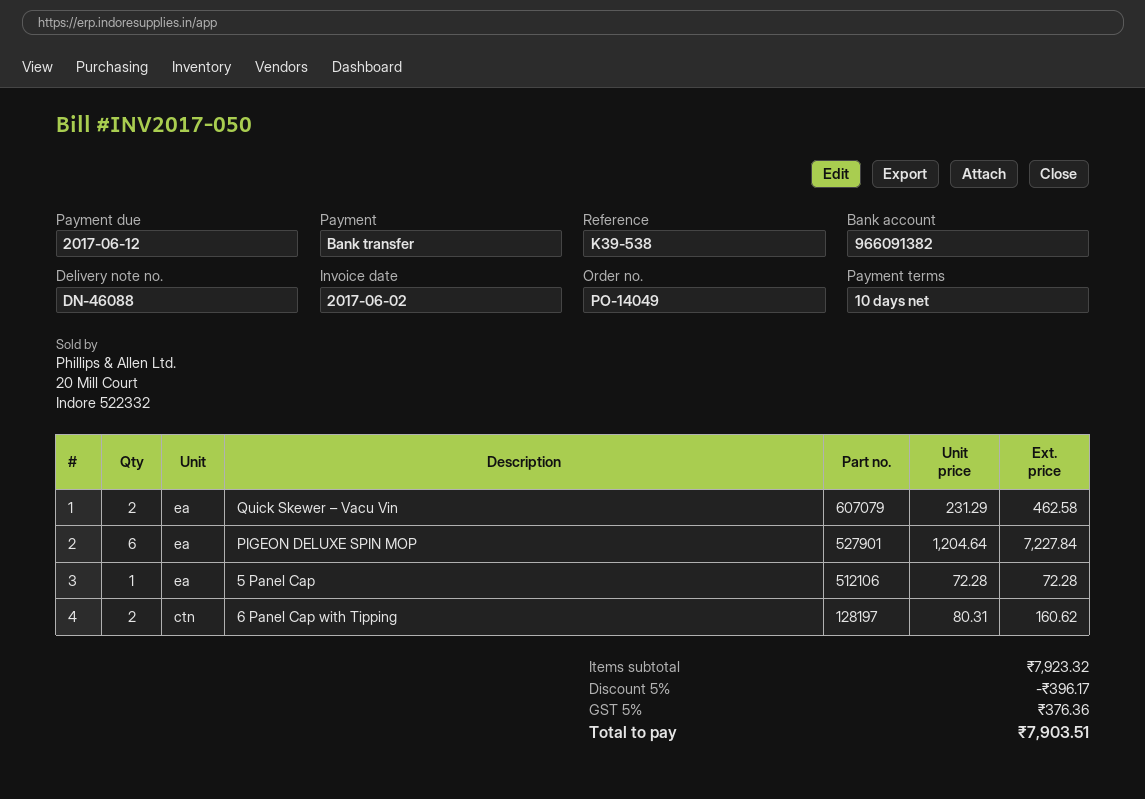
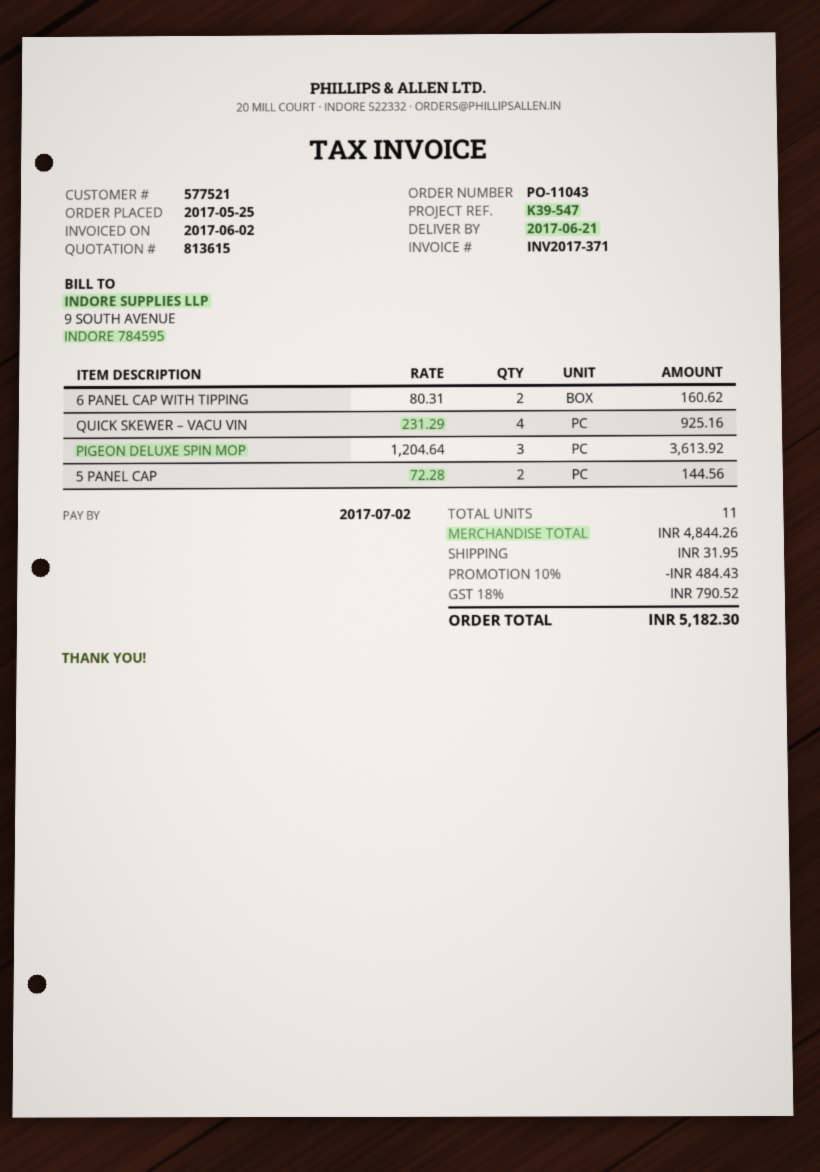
order number: PO-14049 -> PO-11043
invoice number: INV2017-050 -> INV2017-371
due date: 2017-06-12 -> 2017-07-02
reference: K39-538 -> K39-547
Quick Skewer – Vacu Vin: 2 x 231.29 = 462.58 -> 4 x 231.29 = 925.16
PIGEON DELUXE SPIN MOP: 6 x 1204.64 = 7227.84 -> 3 x 1204.64 = 3613.92
5 Panel Cap: 1 x 72.28 = 72.28 -> 2 x 72.28 = 144.56
subtotal: 7923.32 -> 4844.26
discount: 5% = 396.17 -> 10% = 484.43
shipping: none -> 31.95
tax: 5% = 376.36 -> 18% = 790.52
total: 7903.51 -> 5182.30

